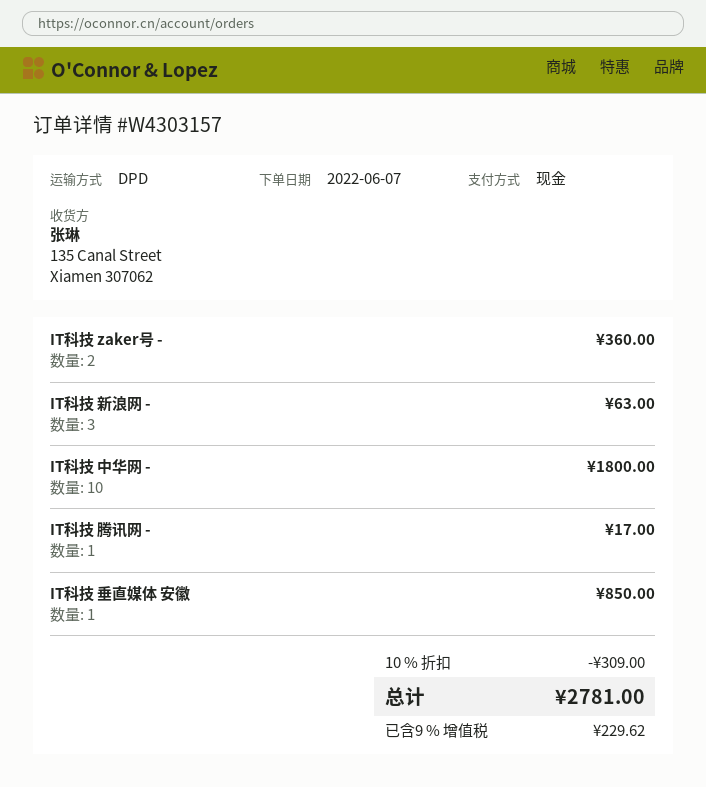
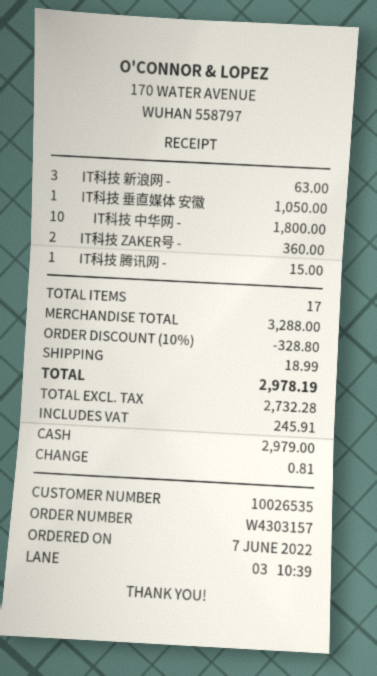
IT科技 腾讯网 -: 1 for 17.00 -> 1 for 15.00
IT科技 垂直媒体 安徽: 1 for 850.00 -> 1 for 1050.00
discount: 10% = 309.00 -> 10% = 328.80
shipping: none -> 18.99
tax: 229.62 -> 245.91
total: 2781.00 -> 2978.19

